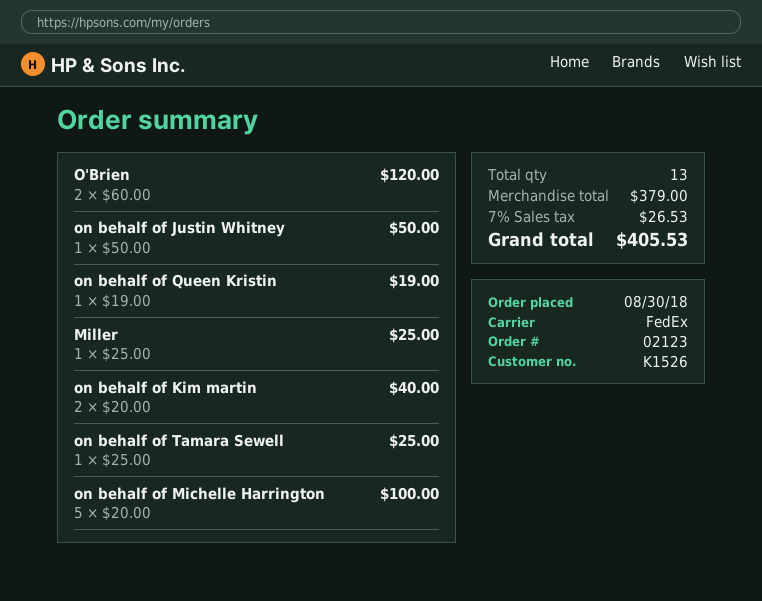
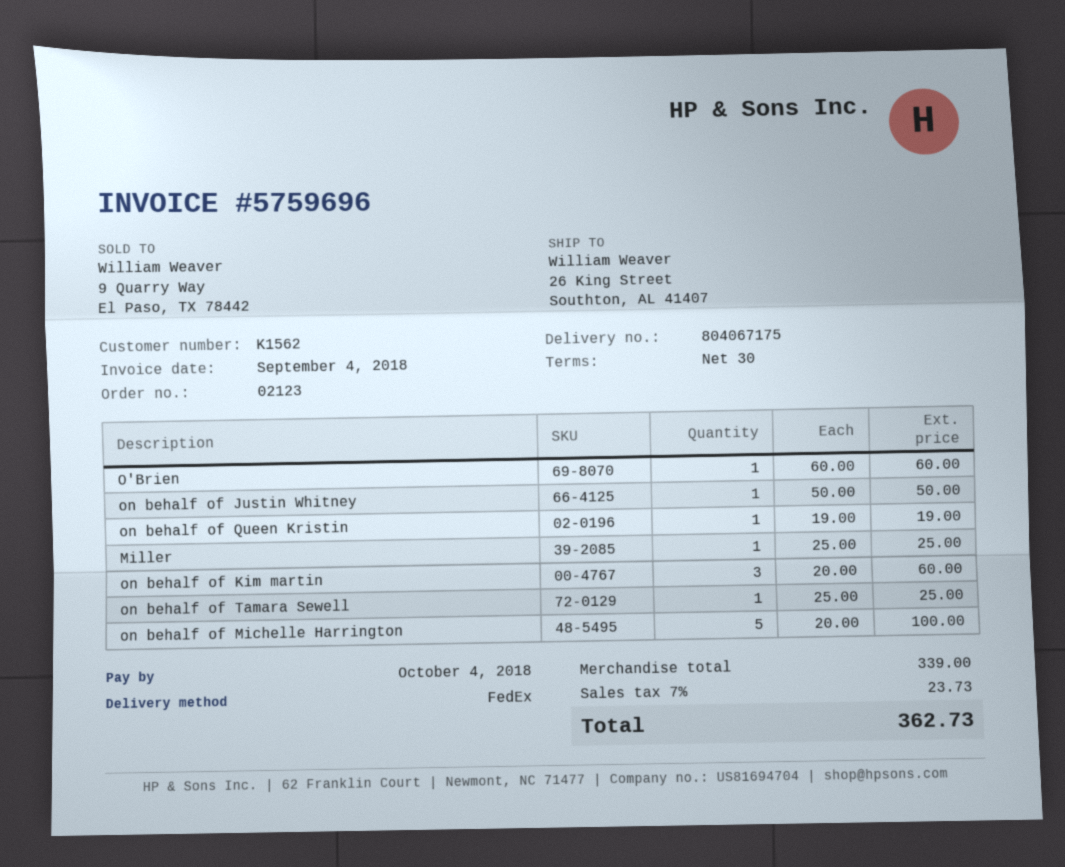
customer number: K1526 -> K1562
O'Brien: 2 x 60.00 = 120.00 -> 1 x 60.00 = 60.00
on behalf of Kim martin: 2 x 20.00 = 40.00 -> 3 x 20.00 = 60.00
subtotal: 379.00 -> 339.00
tax: 7% = 26.53 -> 7% = 23.73
total: 405.53 -> 362.73

